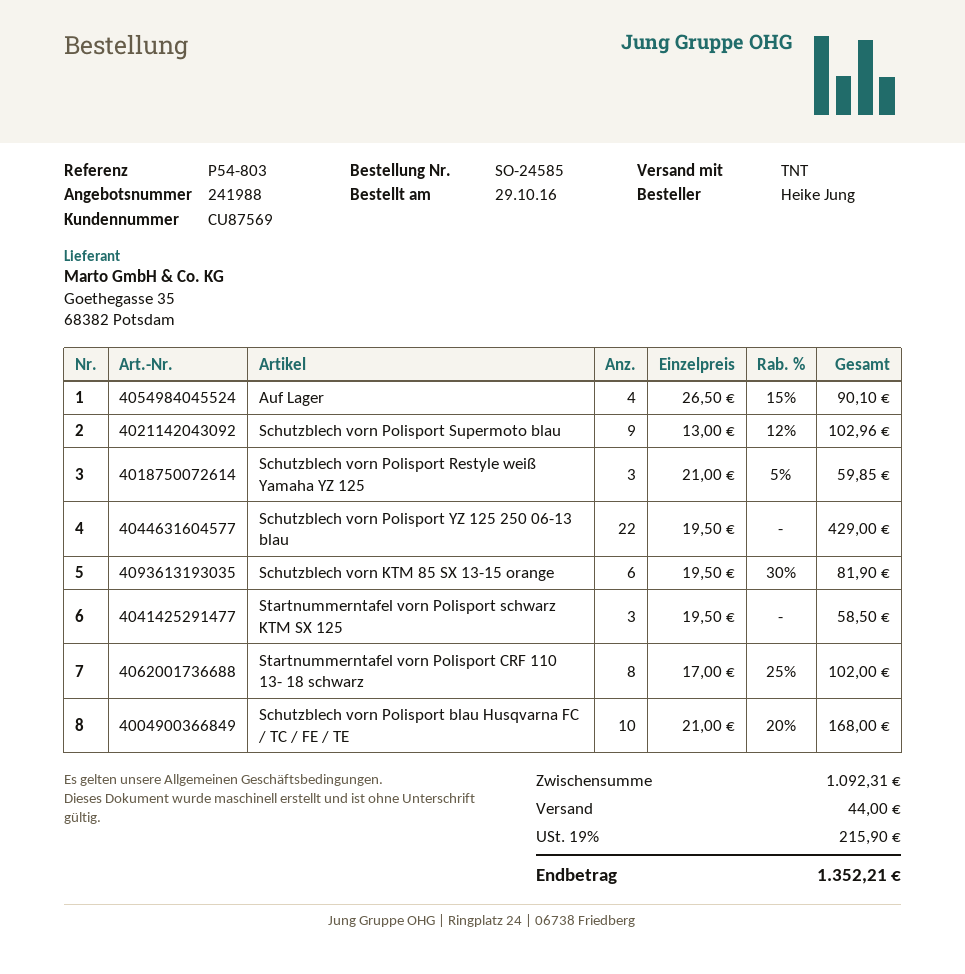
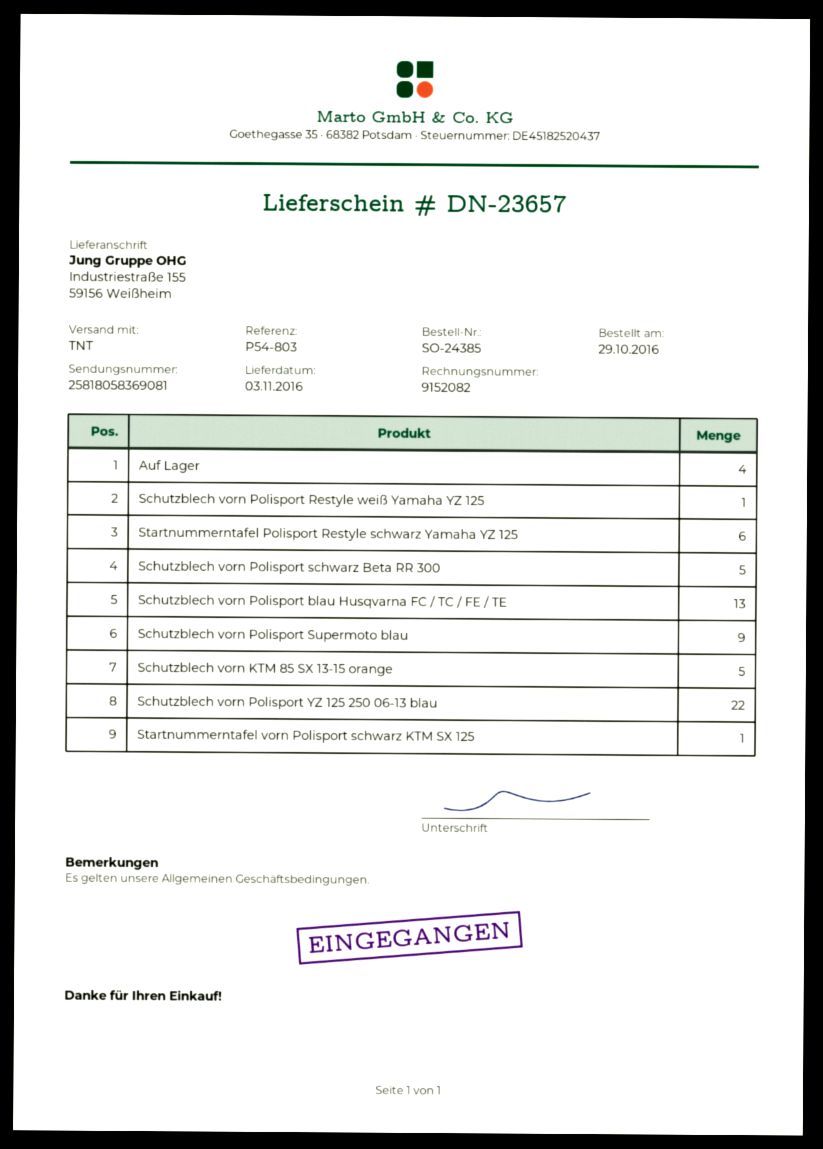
order number: SO-24585 -> SO-24385
Schutzblech vorn Polisport Restyle weiß Yamaha YZ 125: 3 -> 1
Schutzblech vorn KTM 85 SX 13-15 orange: 6 -> 5
Startnummerntafel vorn Polisport schwarz KTM SX 125: 3 -> 1
Startnummerntafel vorn Polisport CRF 110 13- 18 schwarz: 8 -> none
Schutzblech vorn Polisport blau Husqvarna FC / TC / FE / TE: 10 -> 13
Startnummerntafel Polisport Restyle schwarz Yamaha YZ 125: none -> 6
Schutzblech vorn Polisport schwarz Beta RR 300: none -> 5

